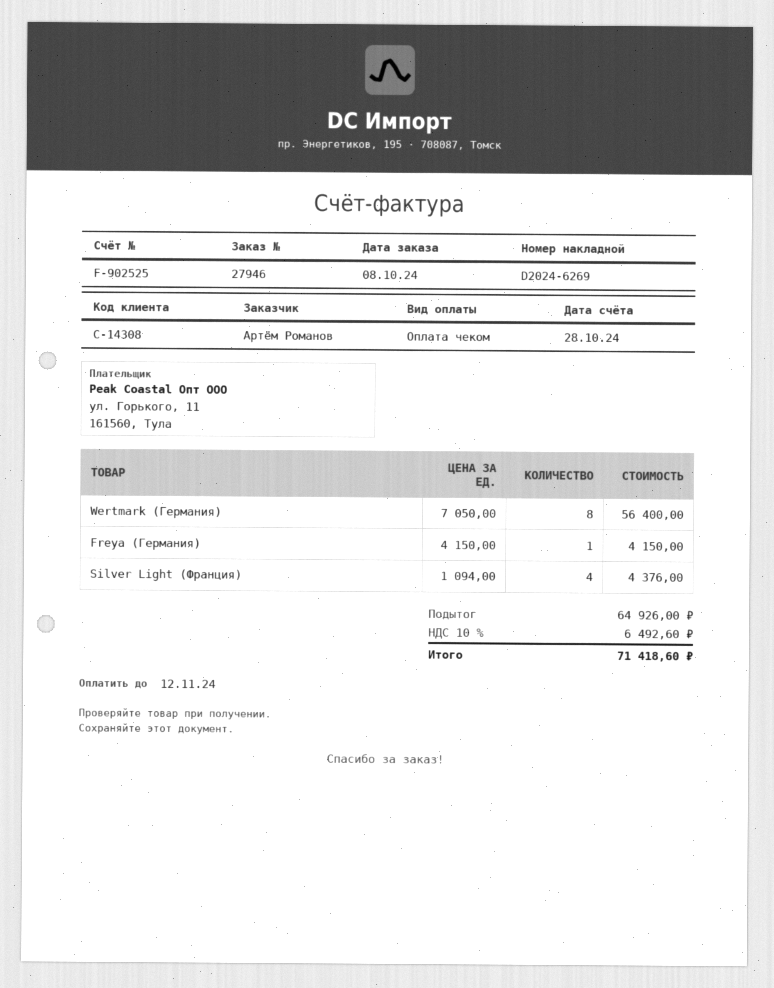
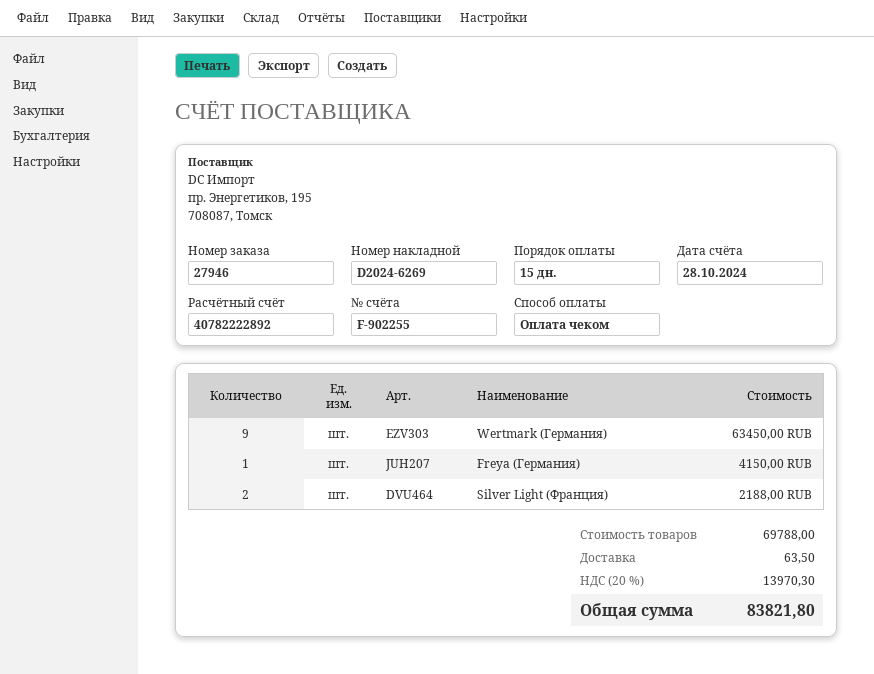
invoice number: F-902525 -> F-902255
Wertmark (Германия): 8 for 56400.00 -> 9 for 63450.00
Silver Light (Франция): 4 for 4376.00 -> 2 for 2188.00
subtotal: 64926.00 -> 69788.00
shipping: none -> 63.50
tax: 10% = 6492.60 -> 20% = 13970.30
total: 71418.60 -> 83821.80

